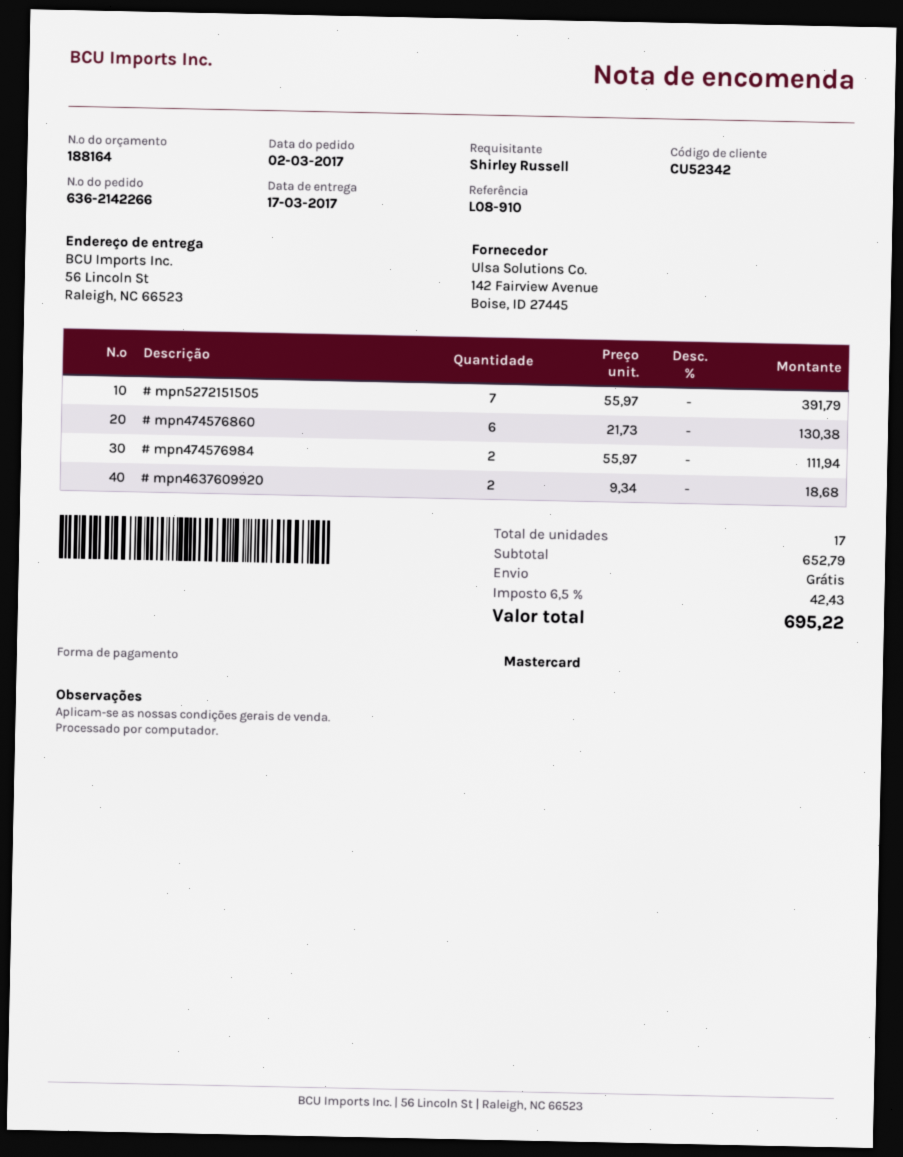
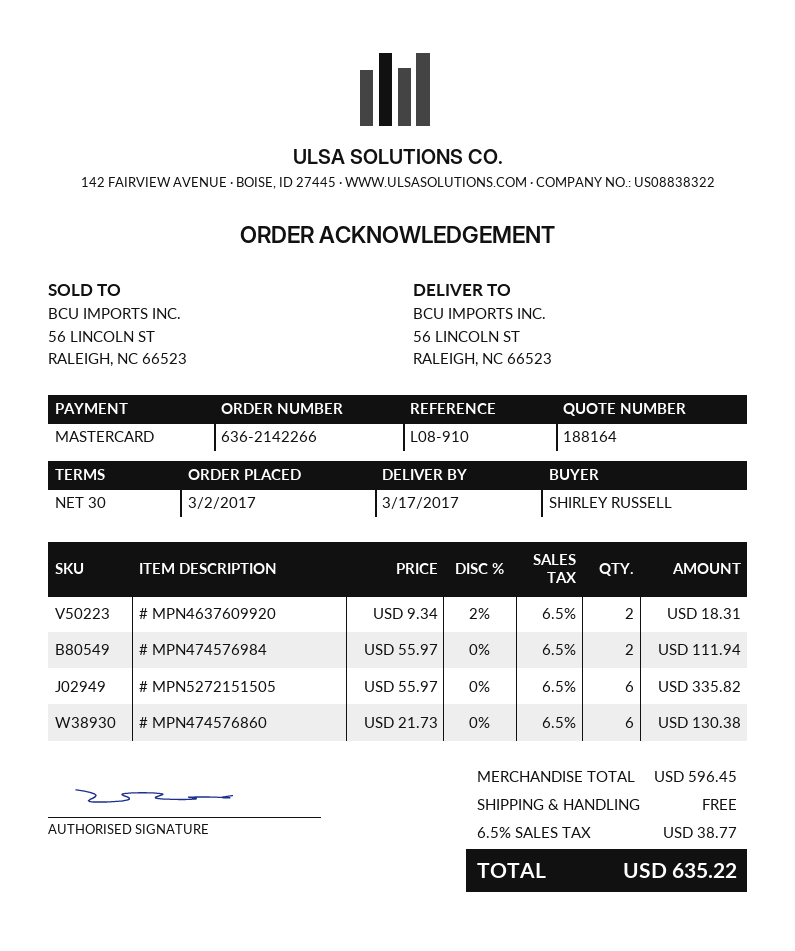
# mpn5272151505: 7 x 55.97 = 391.79 -> 6 x 55.97 = 335.82
# mpn4637609920: 2 x 9.34 = 18.68 -> 2 x 9.34 - 2% = 18.31
subtotal: 652.79 -> 596.45
tax: 6.5% = 42.43 -> 6.5% = 38.77
total: 695.22 -> 635.22

